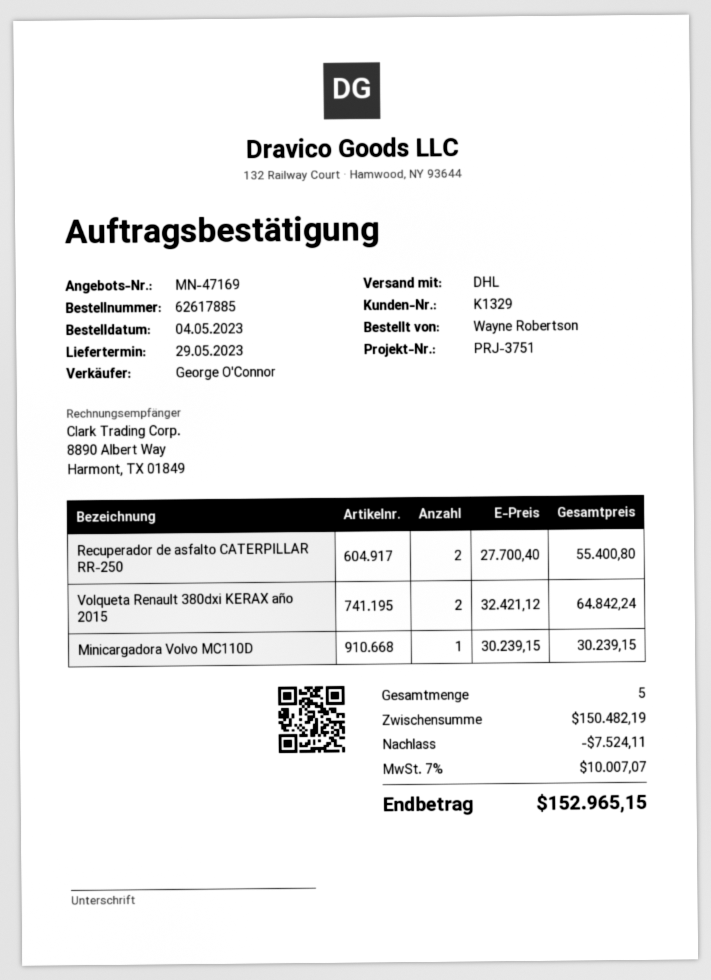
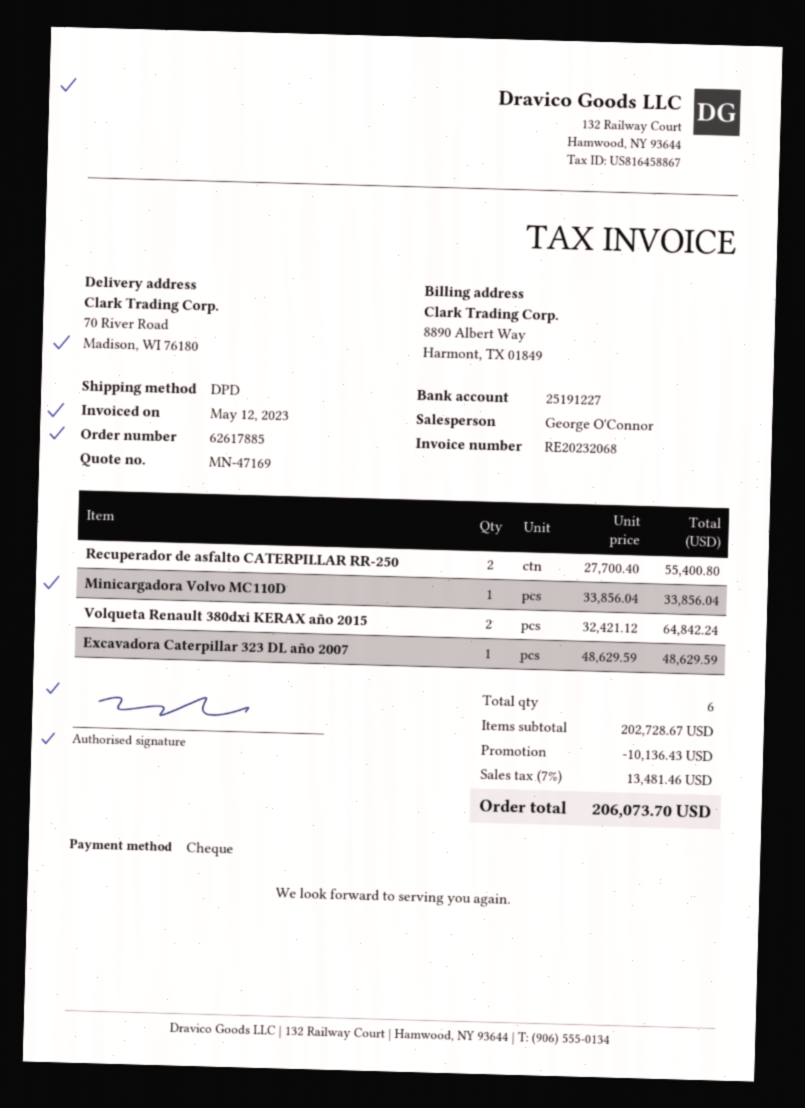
shipping method: DHL -> DPD
Minicargadora Volvo MC110D: 1 x 30239.15 = 30239.15 -> 1 x 33856.04 = 33856.04
Excavadora Caterpillar 323 DL año 2007: none -> 1 x 48629.59 = 48629.59
total quantity: 5 -> 6
subtotal: 150482.19 -> 202728.67
discount: 7524.11 -> 10136.43
tax: 7% = 10007.07 -> 7% = 13481.46
total: 152965.15 -> 206073.70

